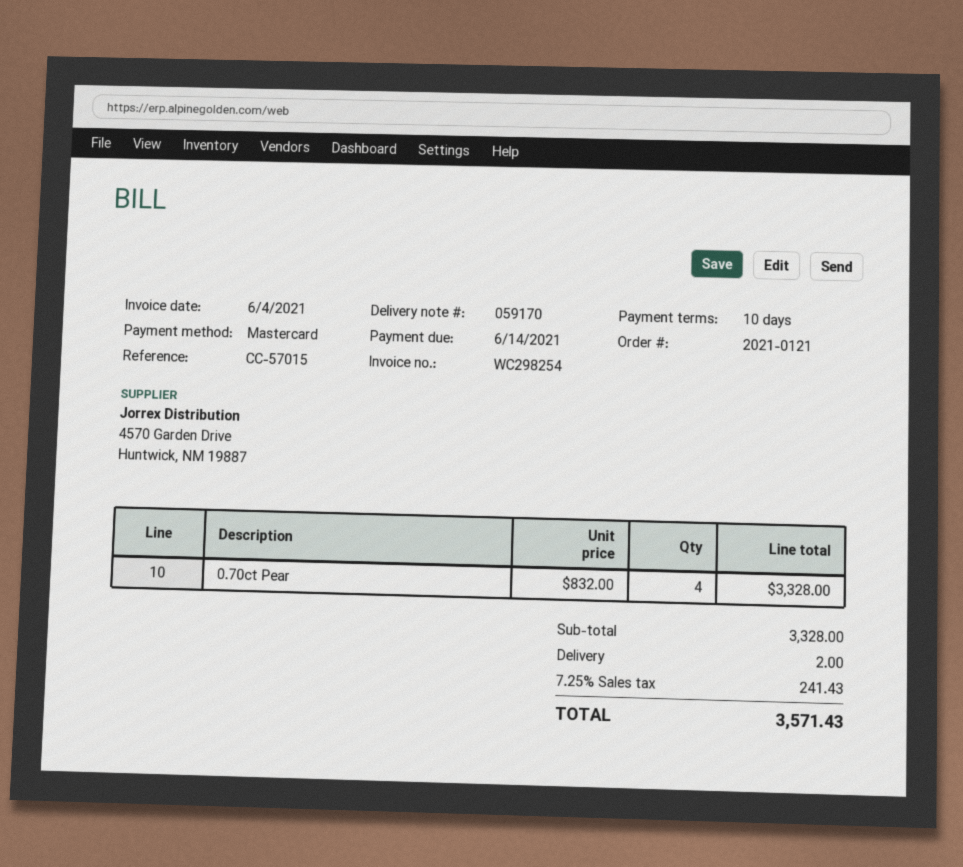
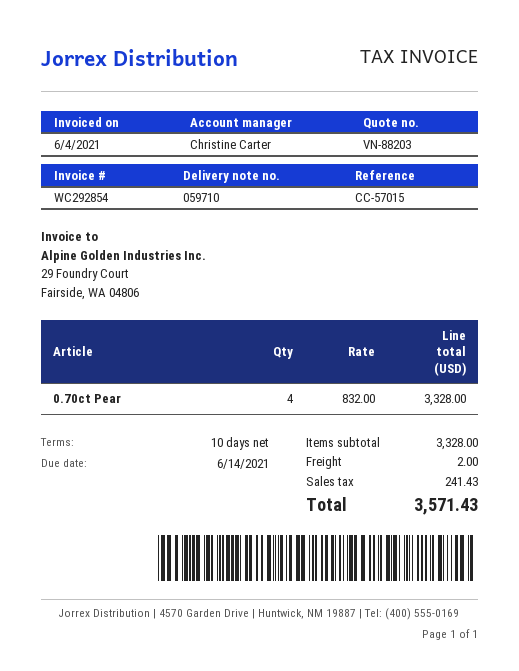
delivery note number: 059170 -> 059710
invoice number: WC298254 -> WC292854

